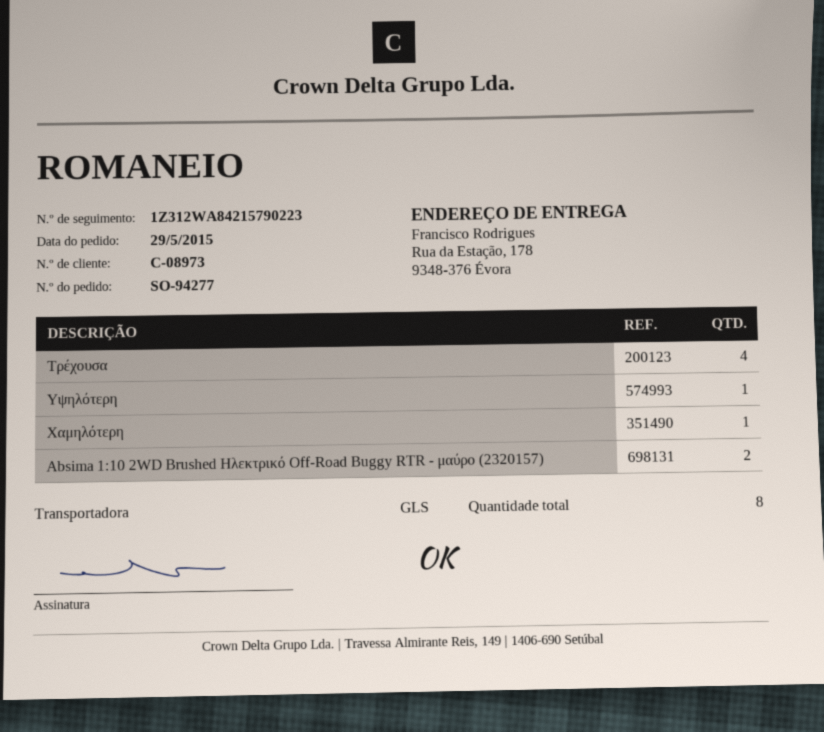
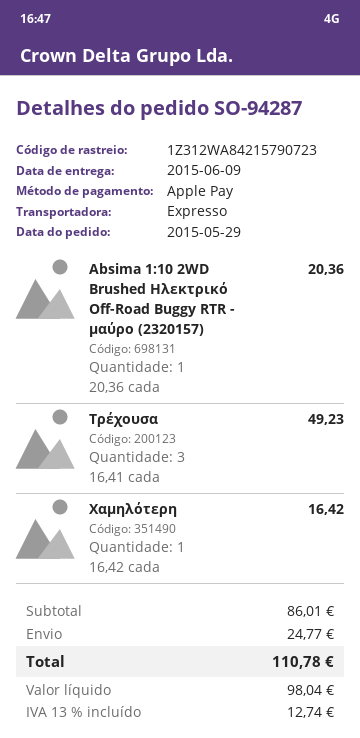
order number: SO-94277 -> SO-94287
shipping method: GLS -> express
tracking number: 1Z312WA84215790223 -> 1Z312WA84215790723
Τρέχουσα: 4 -> 3
Υψηλότερη: 1 -> none
Absima 1:10 2WD Brushed Ηλεκτρικό Off-Road Buggy RTR - μαύρο (2320157): 2 -> 1

